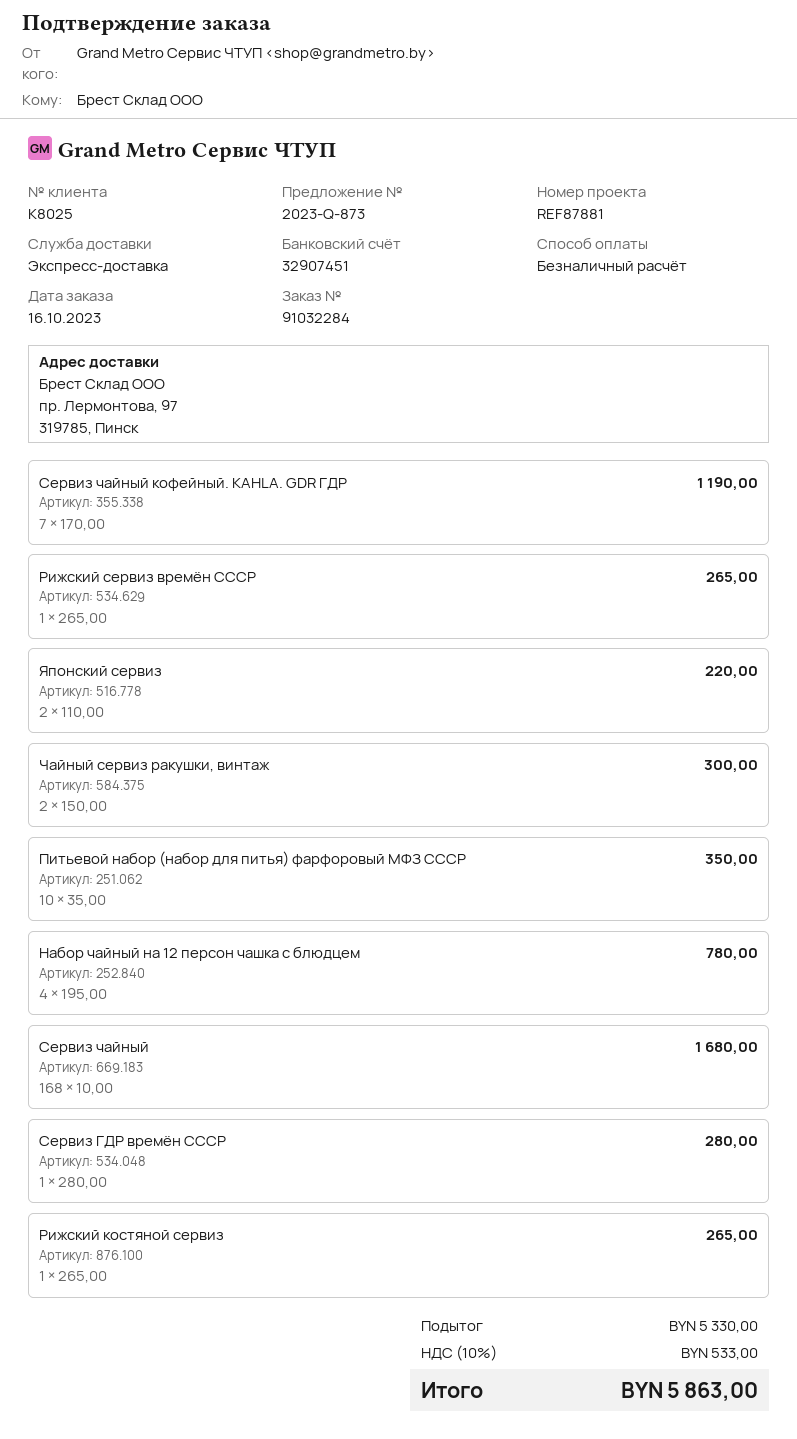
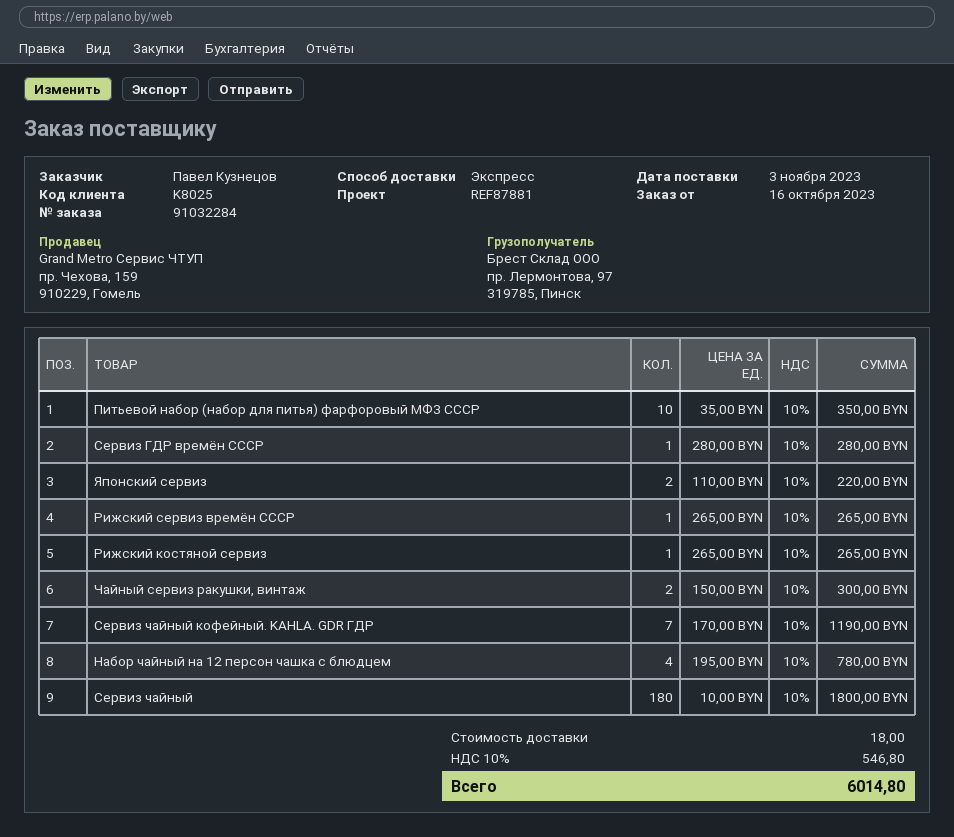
Сервиз чайный: 168 x 10.00 = 1680.00 -> 180 x 10.00 = 1800.00
shipping: none -> 18.00
tax: 10% = 533.00 -> 10% = 546.80
total: 5863.00 -> 6014.80

